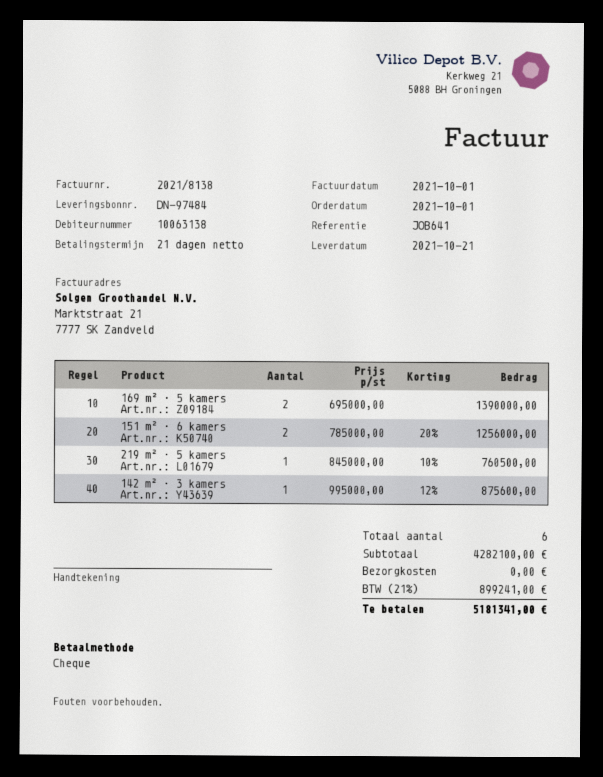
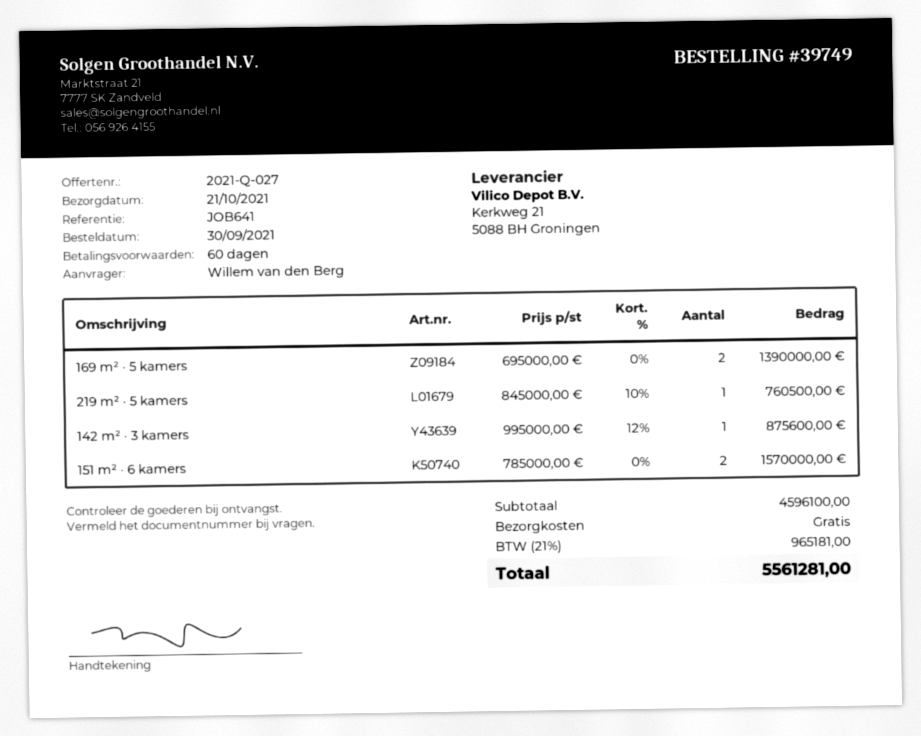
order date: 2021-10-01 -> 2021-09-30
payment terms: 21 days -> 60 days
151 m² · 6 kamers: 2 x 785000.00 - 20% = 1256000.00 -> 2 x 785000.00 = 1570000.00
subtotal: 4282100.00 -> 4596100.00
tax: 21% = 899241.00 -> 21% = 965181.00
total: 5181341.00 -> 5561281.00

